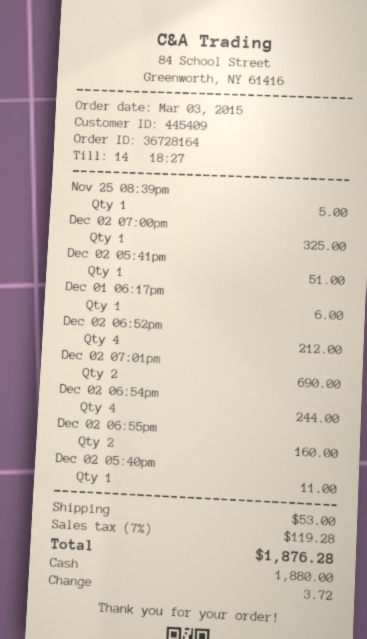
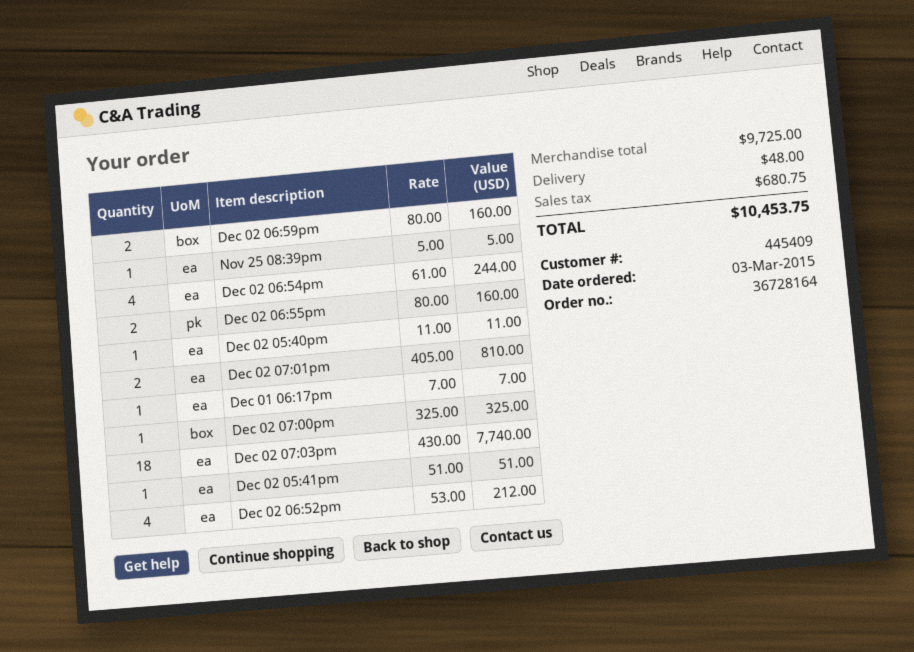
Dec 01 06:17pm: 1 for 6.00 -> 1 for 7.00
Dec 02 07:01pm: 2 for 690.00 -> 2 for 810.00
Dec 02 06:59pm: none -> 2 for 160.00
Dec 02 07:03pm: none -> 18 for 7740.00
shipping: 53.00 -> 48.00
tax: 119.28 -> 680.75
total: 1876.28 -> 10453.75

